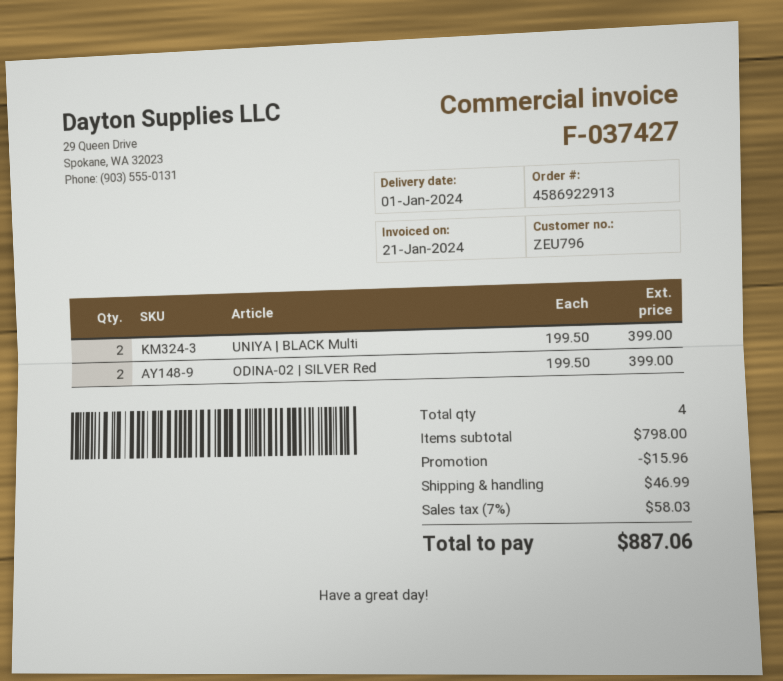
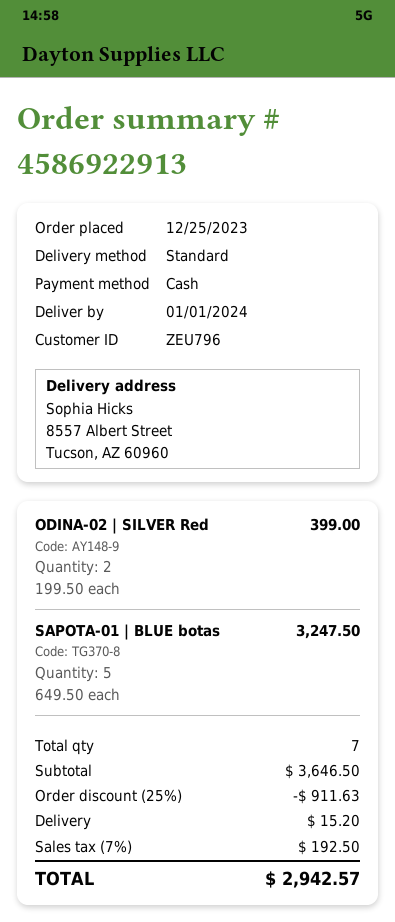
UNIYA | BLACK Multi: 2 x 199.50 = 399.00 -> none
SAPOTA-01 | BLUE botas: none -> 5 x 649.50 = 3247.50
total quantity: 4 -> 7
subtotal: 798.00 -> 3646.50
discount: 15.96 -> 911.63
shipping: 46.99 -> 15.20
tax: 7% = 58.03 -> 7% = 192.50
total: 887.06 -> 2942.57

